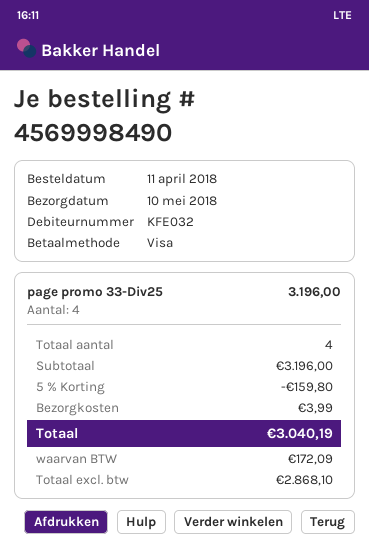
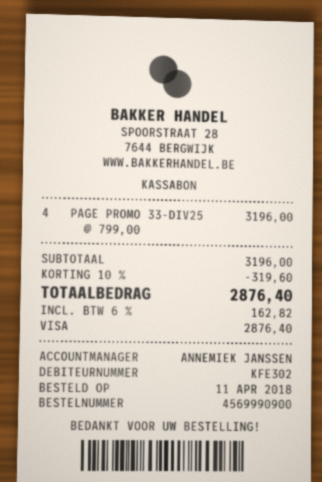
order number: 4569998490 -> 4569990900
customer number: KFE032 -> KFE302
discount: 5% = 159.80 -> 10% = 319.60
shipping: 3.99 -> none
tax: 172.09 -> 162.82
total: 3040.19 -> 2876.40

